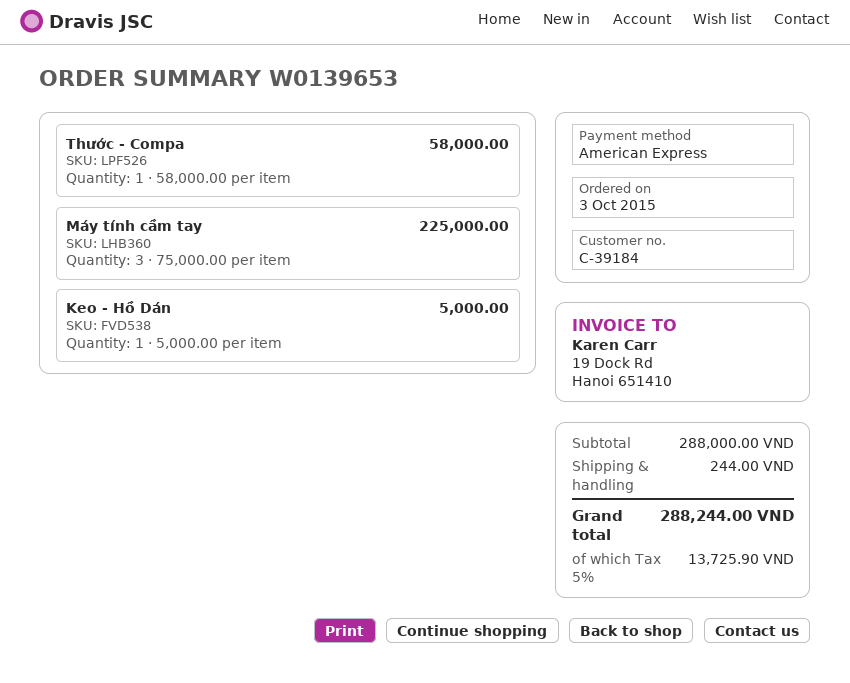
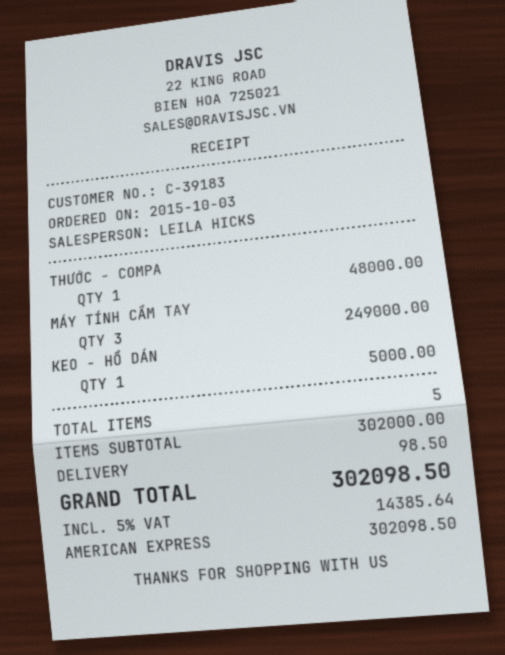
customer number: C-39184 -> C-39183
Thước - Compa: 1 for 58000.00 -> 1 for 48000.00
Máy tính cầm tay: 3 for 225000.00 -> 3 for 249000.00
subtotal: 288000.00 -> 302000.00
shipping: 244.00 -> 98.50
tax: 5% = 13725.90 -> 5% = 14385.64
total: 288244.00 -> 302098.50

